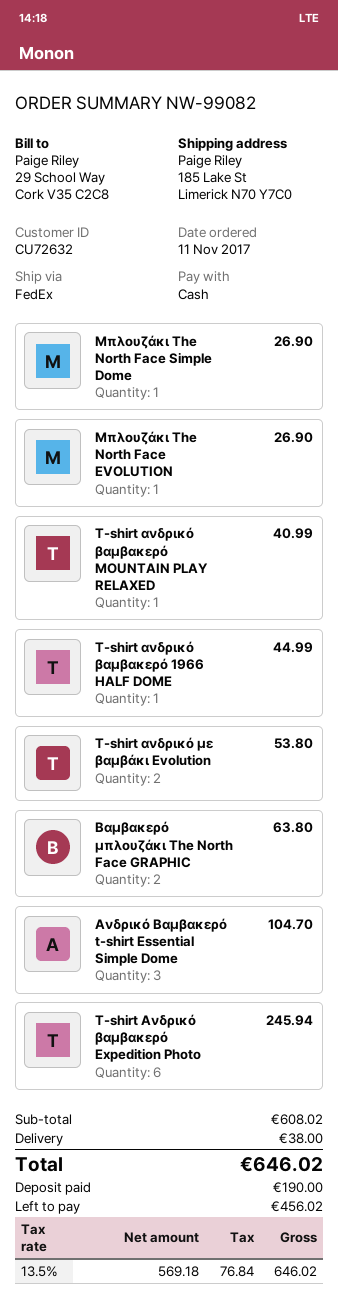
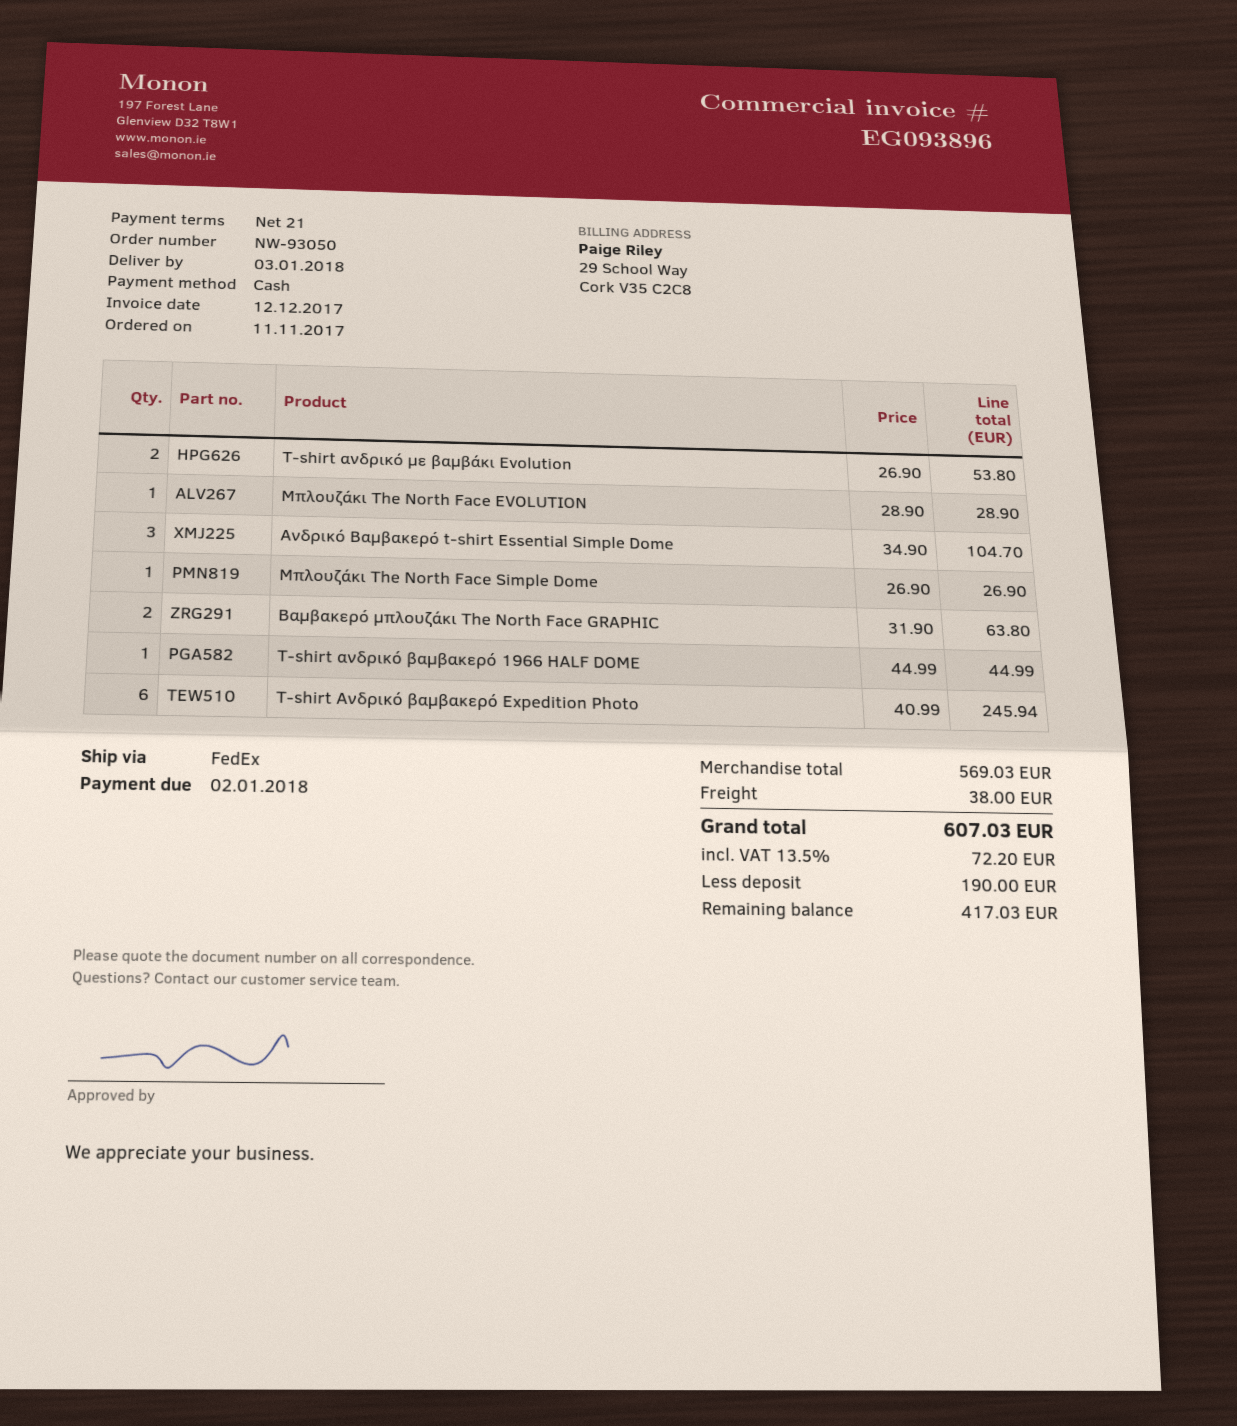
order number: NW-99082 -> NW-93050
Μπλουζάκι The North Face EVOLUTION: 1 for 26.90 -> 1 for 28.90
T-shirt ανδρικό βαμβακερό MOUNTAIN PLAY RELAXED: 1 for 40.99 -> none
subtotal: 608.02 -> 569.03
tax: 13.5% = 76.84 -> 13.5% = 72.20
total: 646.02 -> 607.03
balance: 456.02 -> 417.03

